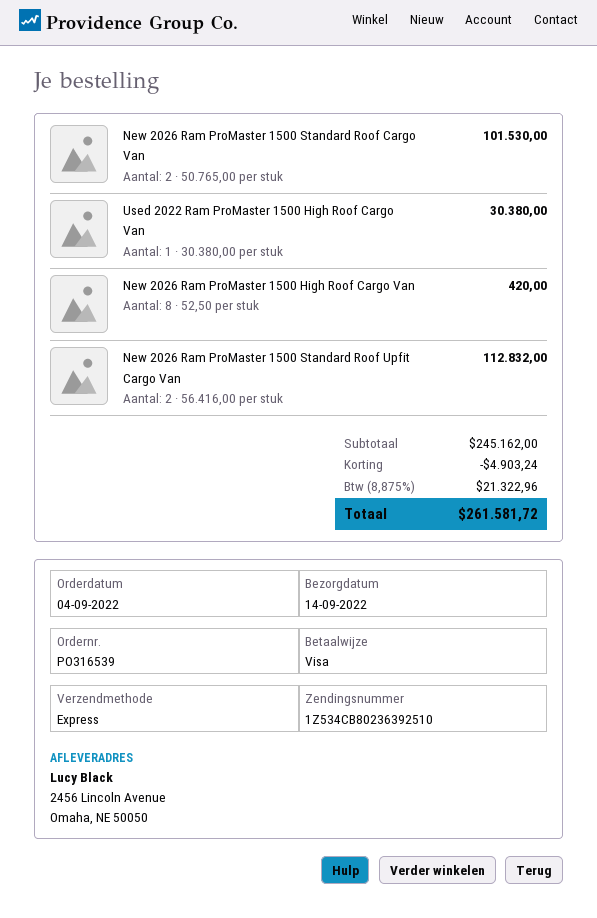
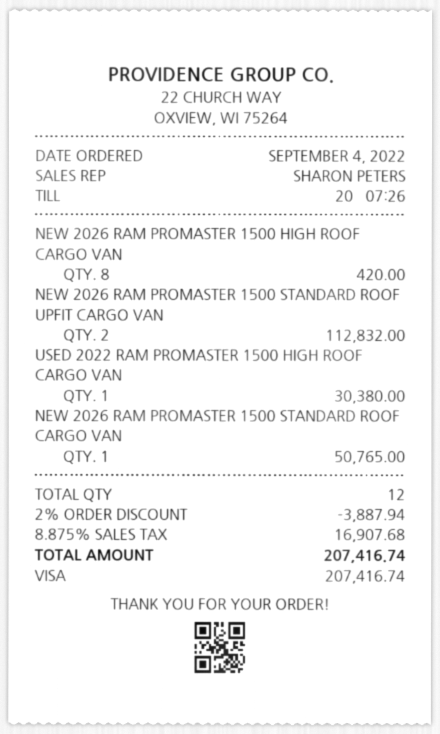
New 2026 Ram ProMaster 1500 Standard Roof Cargo Van: 2 for 101530.00 -> 1 for 50765.00
discount: 4903.24 -> 3887.94
tax: 8.875% = 21322.96 -> 8.875% = 16907.68
total: 261581.72 -> 207416.74

